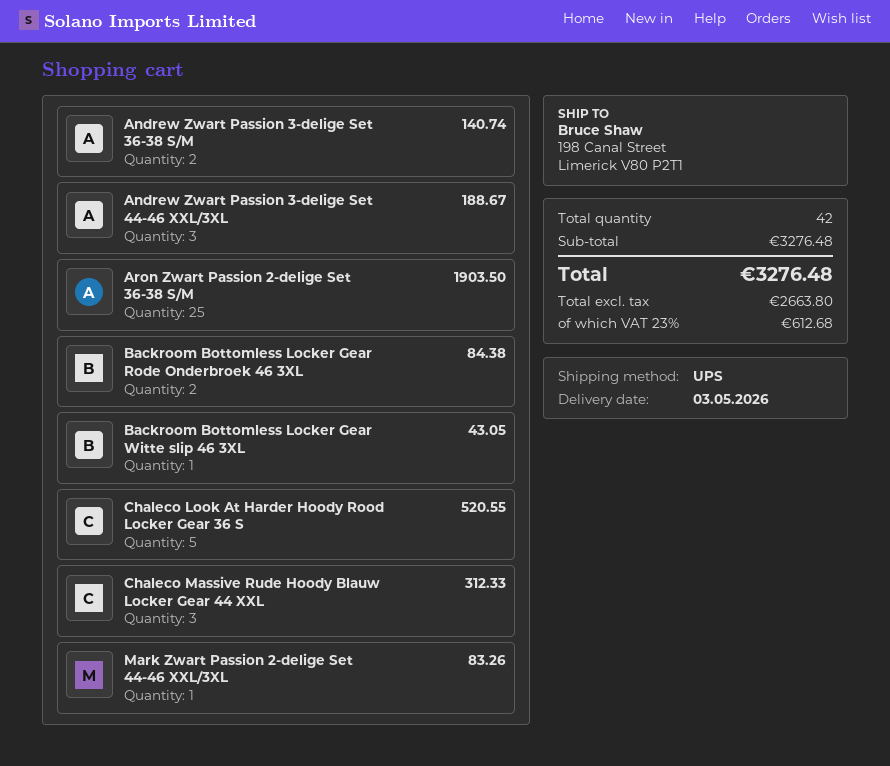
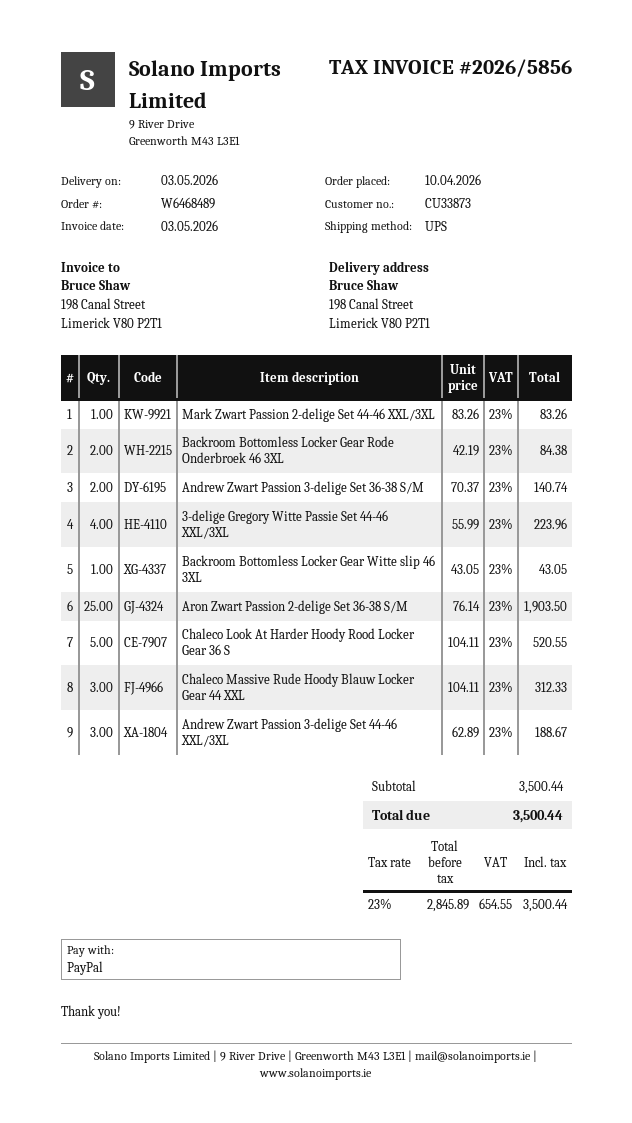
3-delige Gregory Witte Passie Set 44-46 XXL/3XL: none -> 4 for 223.96
subtotal: 3276.48 -> 3500.44
net: 2663.80 -> 2845.89
tax: 23% = 612.68 -> 23% = 654.55
total: 3276.48 -> 3500.44

